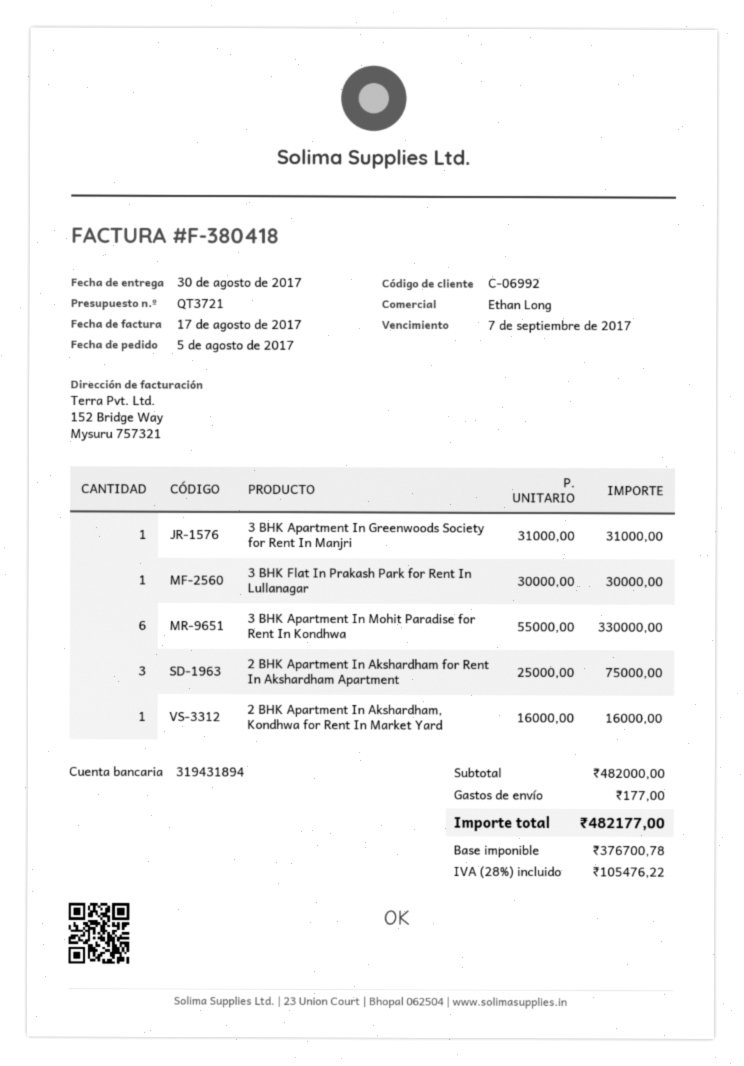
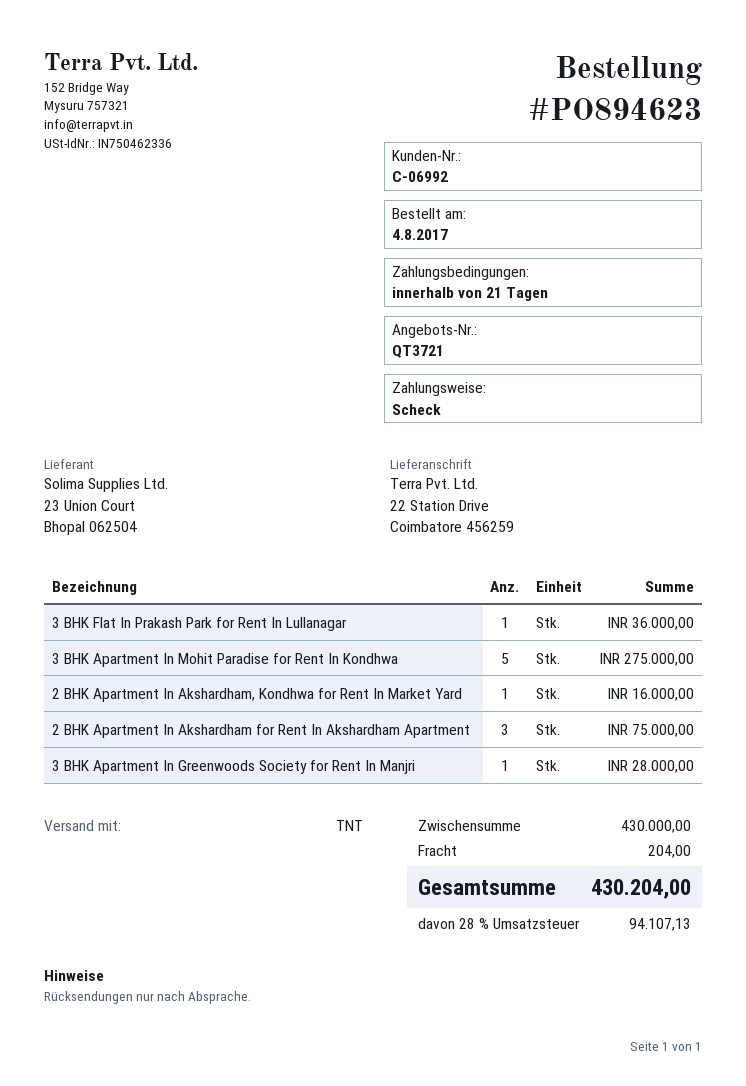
order date: 2017-08-05 -> 2017-08-04
3 BHK Apartment In Greenwoods Society for Rent In Manjri: 1 for 31000.00 -> 1 for 28000.00
3 BHK Flat In Prakash Park for Rent In Lullanagar: 1 for 30000.00 -> 1 for 36000.00
3 BHK Apartment In Mohit Paradise for Rent In Kondhwa: 6 for 330000.00 -> 5 for 275000.00
subtotal: 482000.00 -> 430000.00
shipping: 177.00 -> 204.00
tax: 28% = 105476.22 -> 28% = 94107.13
total: 482177.00 -> 430204.00

